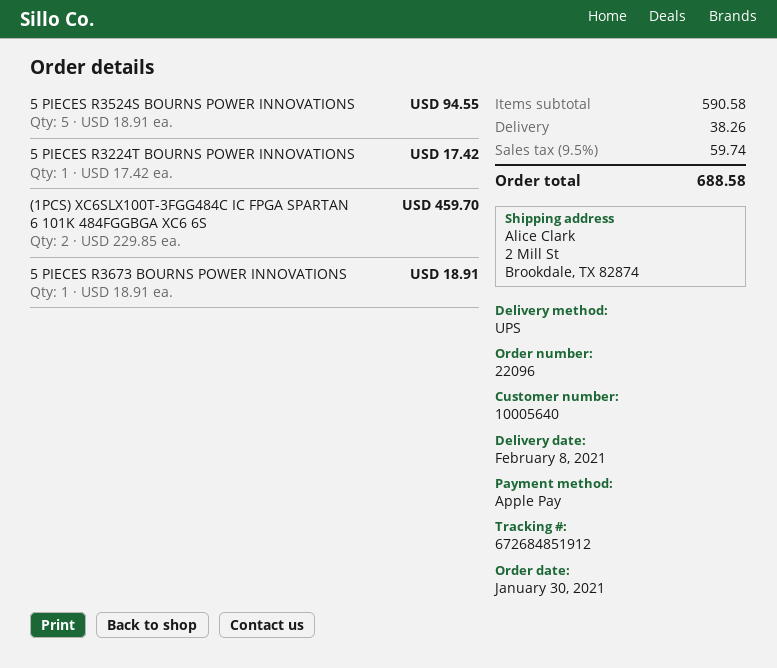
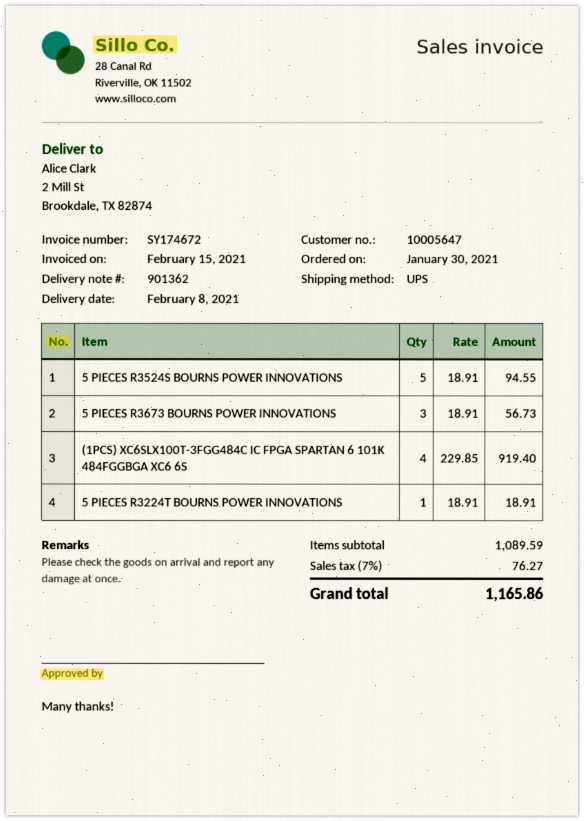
customer number: 10005640 -> 10005647
5 PIECES R3224T BOURNS POWER INNOVATIONS: 1 x 17.42 = 17.42 -> 1 x 18.91 = 18.91
(1PCS) XC6SLX100T-3FGG484C IC FPGA SPARTAN 6 101K 484FGGBGA XC6 6S: 2 x 229.85 = 459.70 -> 4 x 229.85 = 919.40
5 PIECES R3673 BOURNS POWER INNOVATIONS: 1 x 18.91 = 18.91 -> 3 x 18.91 = 56.73
subtotal: 590.58 -> 1089.59
shipping: 38.26 -> none
tax: 9.5% = 59.74 -> 7% = 76.27
total: 688.58 -> 1165.86

